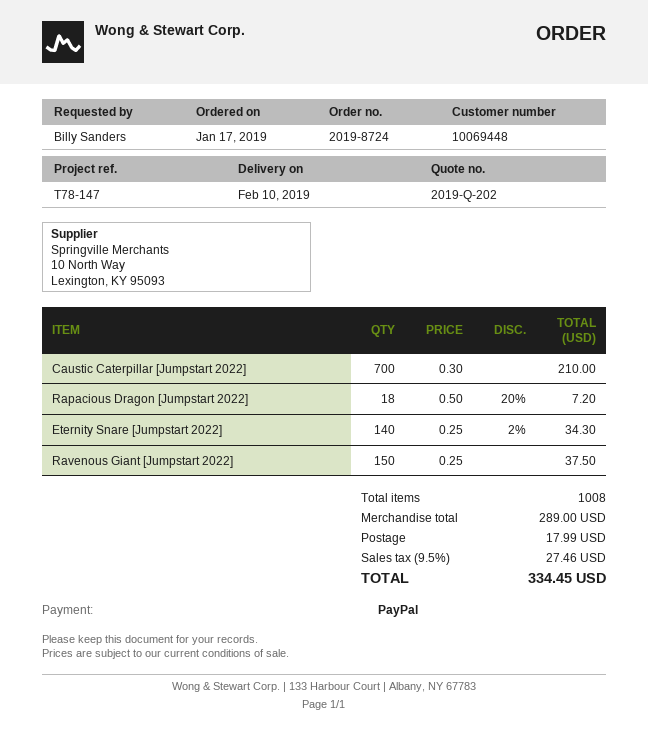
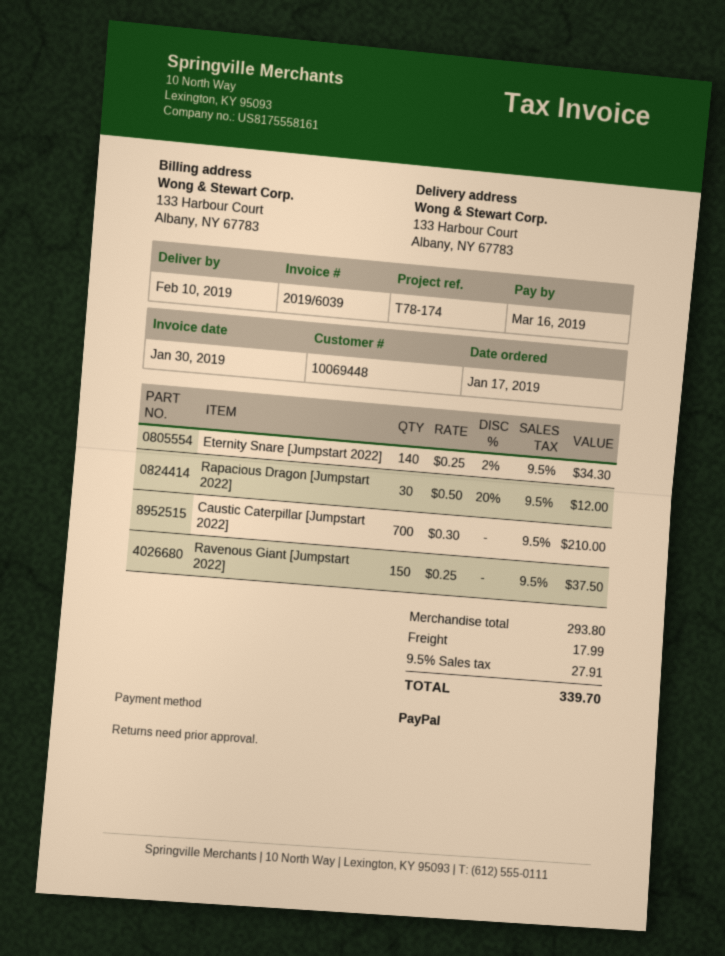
reference: T78-147 -> T78-174
Rapacious Dragon [Jumpstart 2022]: 18 x 0.50 - 20% = 7.20 -> 30 x 0.50 - 20% = 12.00
subtotal: 289.00 -> 293.80
tax: 9.5% = 27.46 -> 9.5% = 27.91
total: 334.45 -> 339.70

